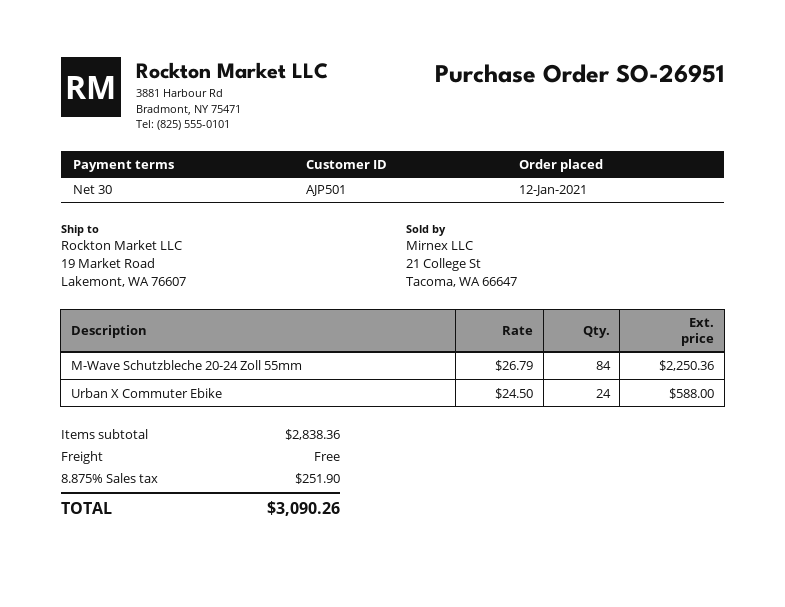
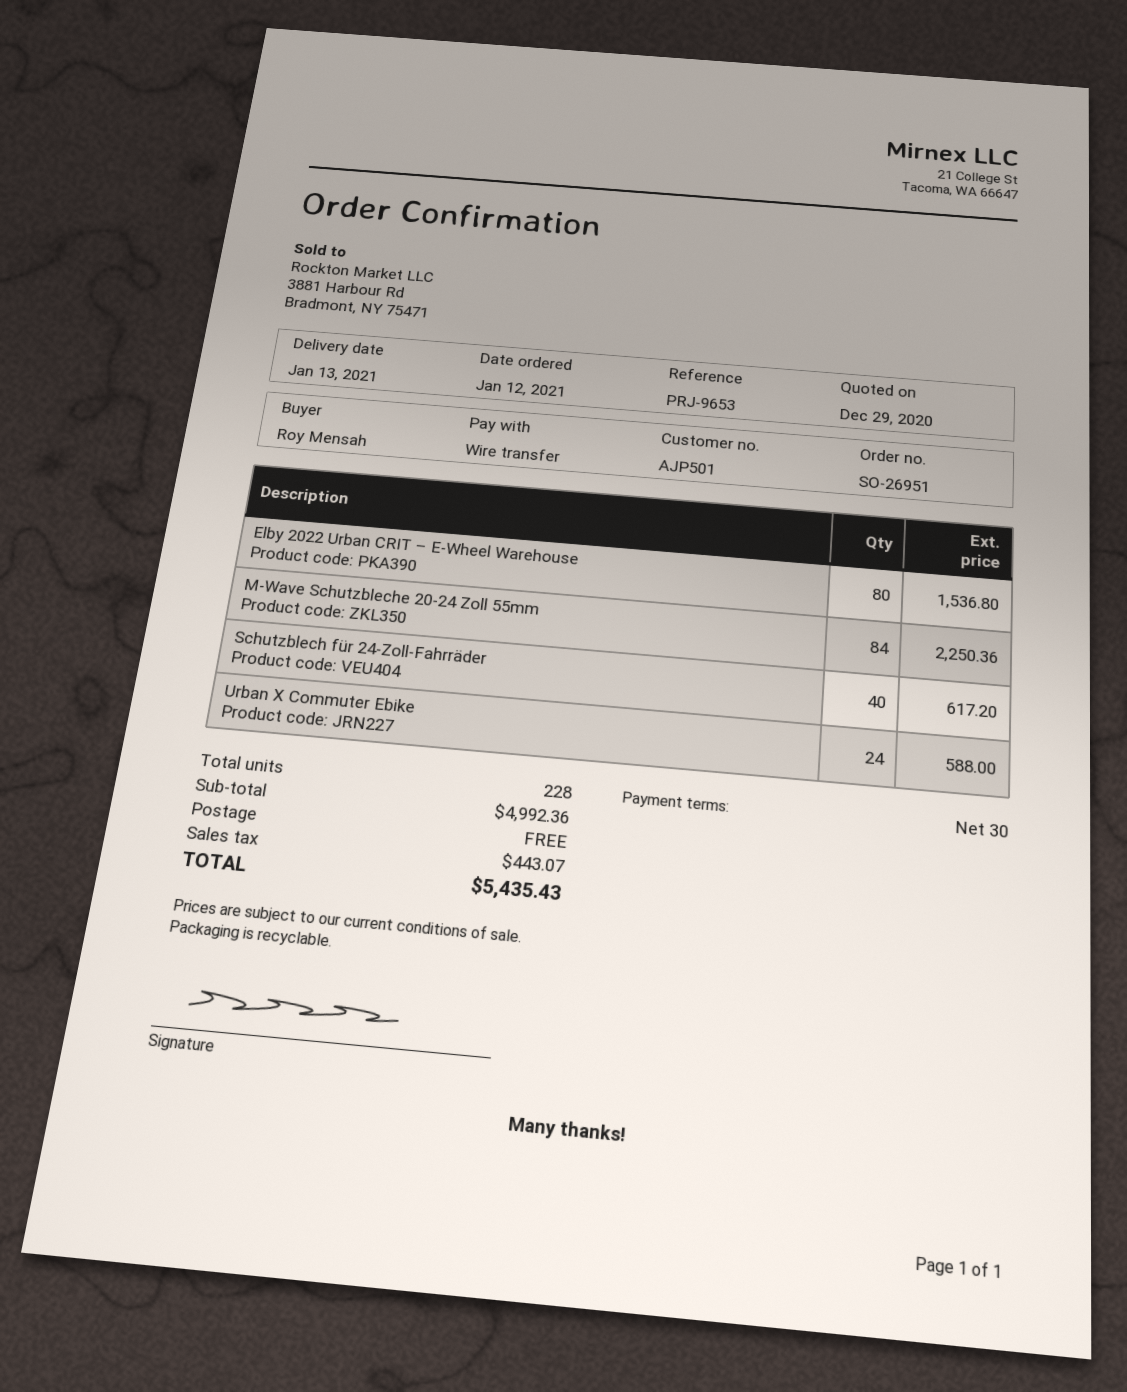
Elby 2022 Urban CRIT – E-Wheel Warehouse: none -> 80 for 1536.80
Schutzblech für 24-Zoll-Fahrräder: none -> 40 for 617.20
subtotal: 2838.36 -> 4992.36
tax: 251.90 -> 443.07
total: 3090.26 -> 5435.43

